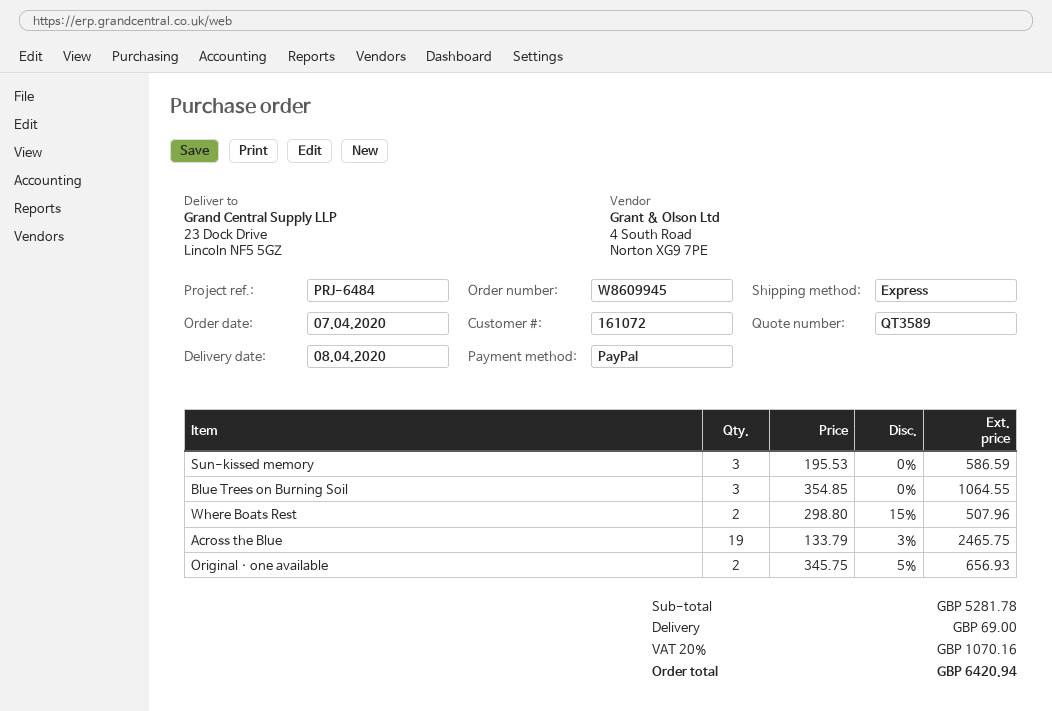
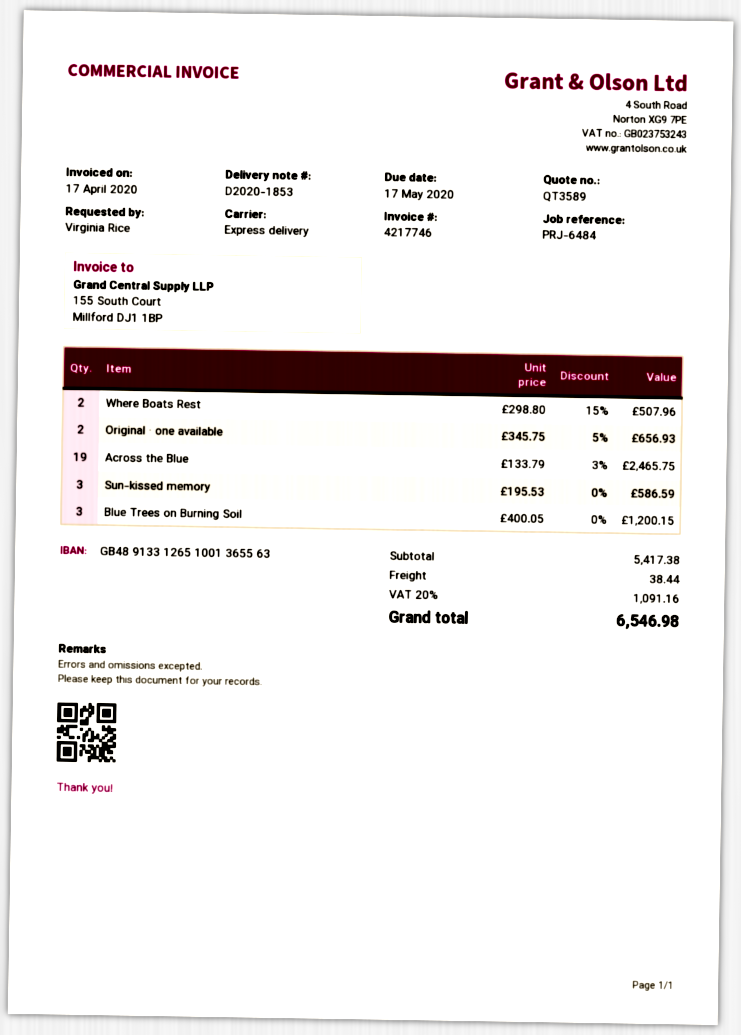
Blue Trees on Burning Soil: 3 x 354.85 = 1064.55 -> 3 x 400.05 = 1200.15
subtotal: 5281.78 -> 5417.38
shipping: 69.00 -> 38.44
tax: 20% = 1070.16 -> 20% = 1091.16
total: 6420.94 -> 6546.98

